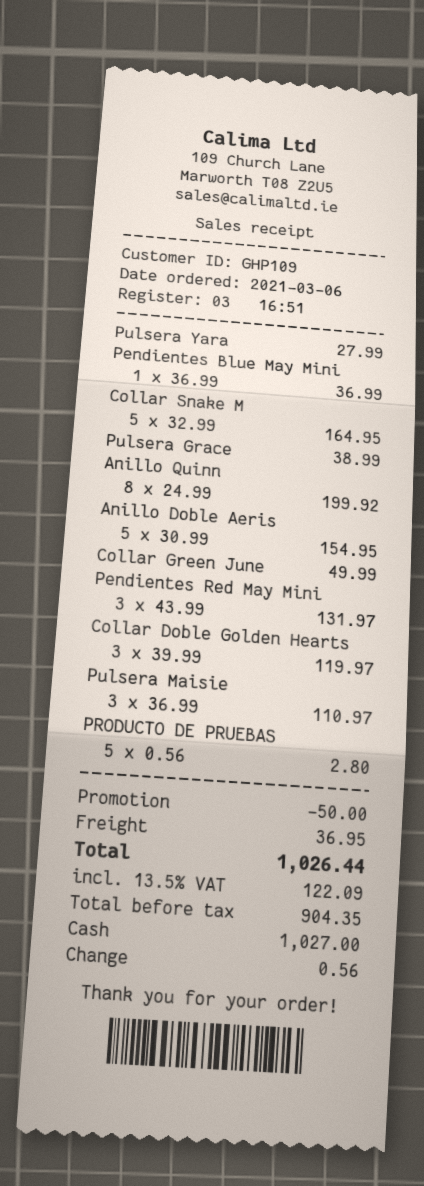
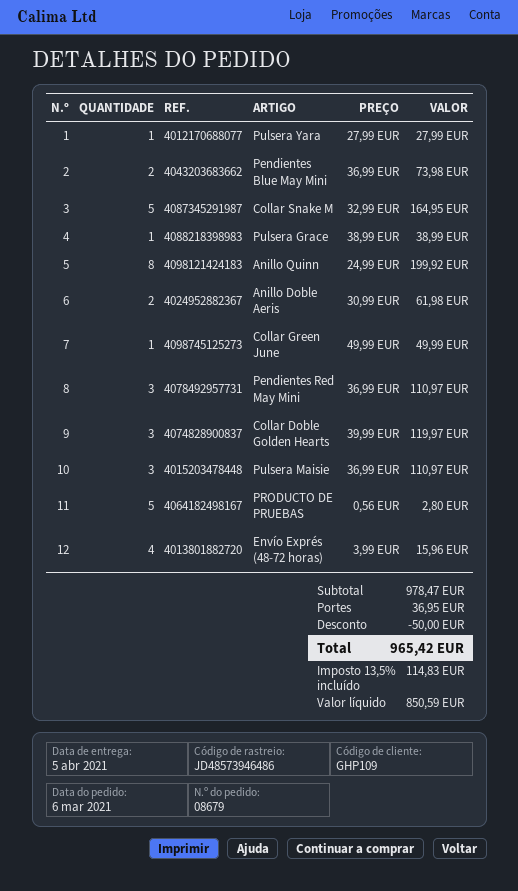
Pendientes Blue May Mini: 1 x 36.99 = 36.99 -> 2 x 36.99 = 73.98
Anillo Doble Aeris: 5 x 30.99 = 154.95 -> 2 x 30.99 = 61.98
Pendientes Red May Mini: 3 x 43.99 = 131.97 -> 3 x 36.99 = 110.97
Envío Exprés (48-72 horas): none -> 4 x 3.99 = 15.96
net: 904.35 -> 850.59
tax: 13.5% = 122.09 -> 13.5% = 114.83
total: 1026.44 -> 965.42

